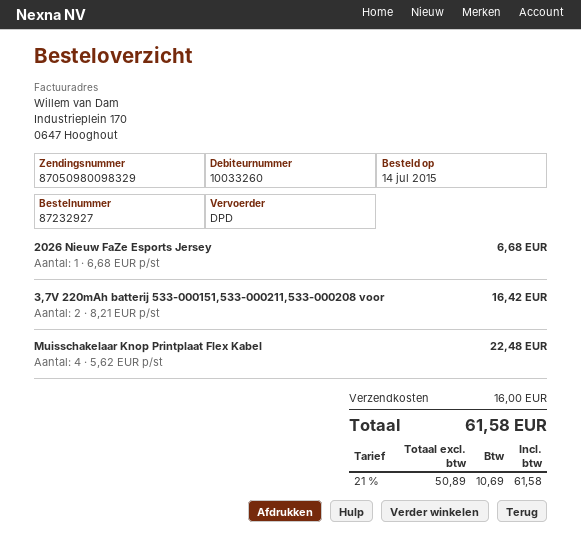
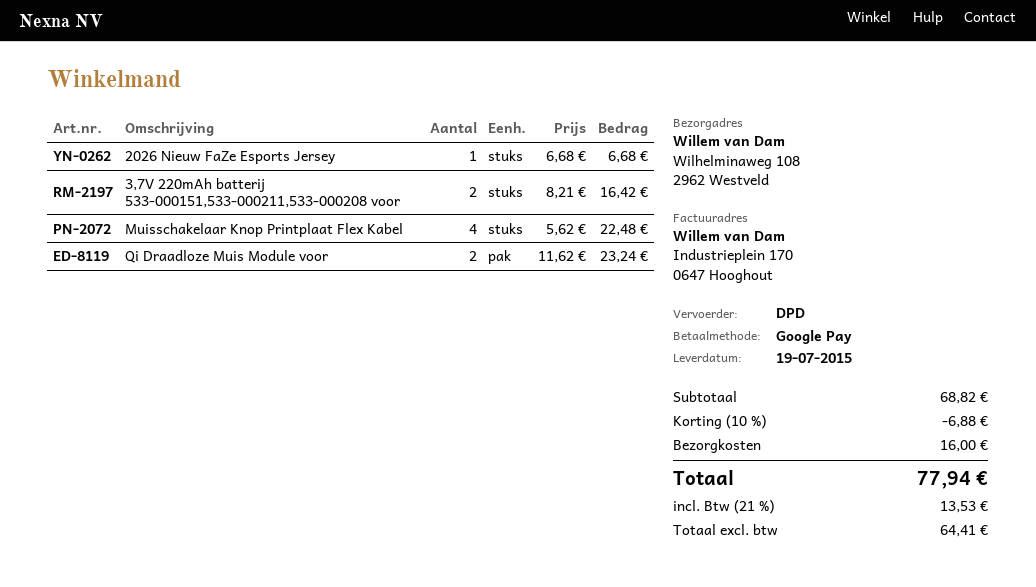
Qi Draadloze Muis Module voor: none -> 2 x 11.62 = 23.24
discount: none -> 10% = 6.88
net: 50.89 -> 64.41
tax: 21% = 10.69 -> 21% = 13.53
total: 61.58 -> 77.94

